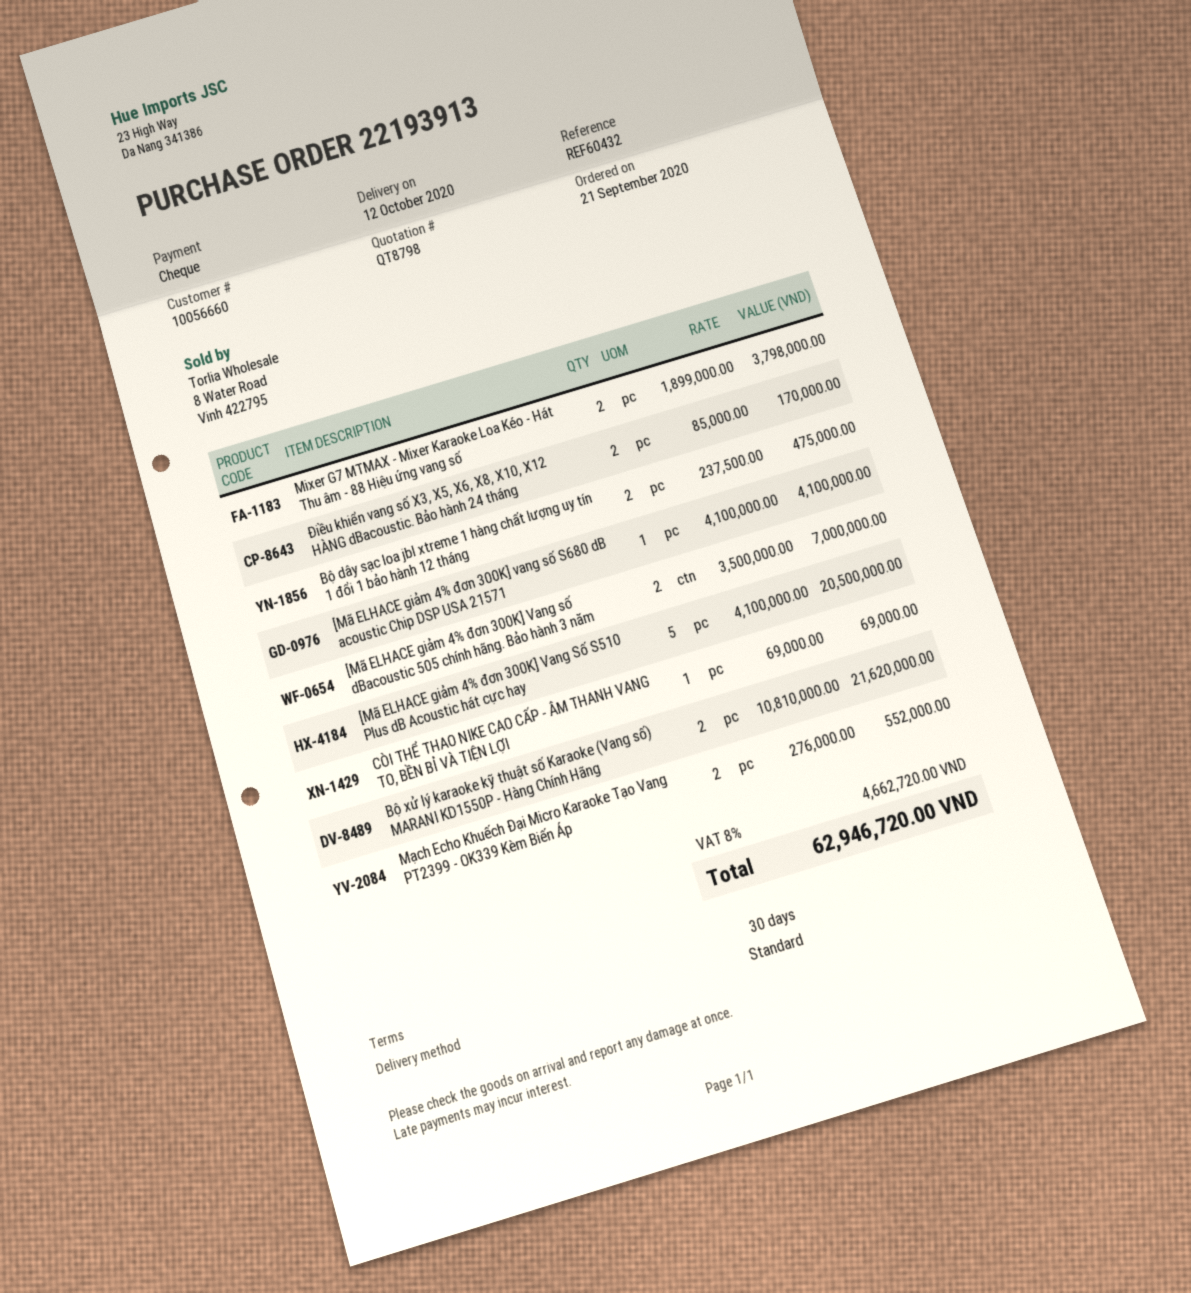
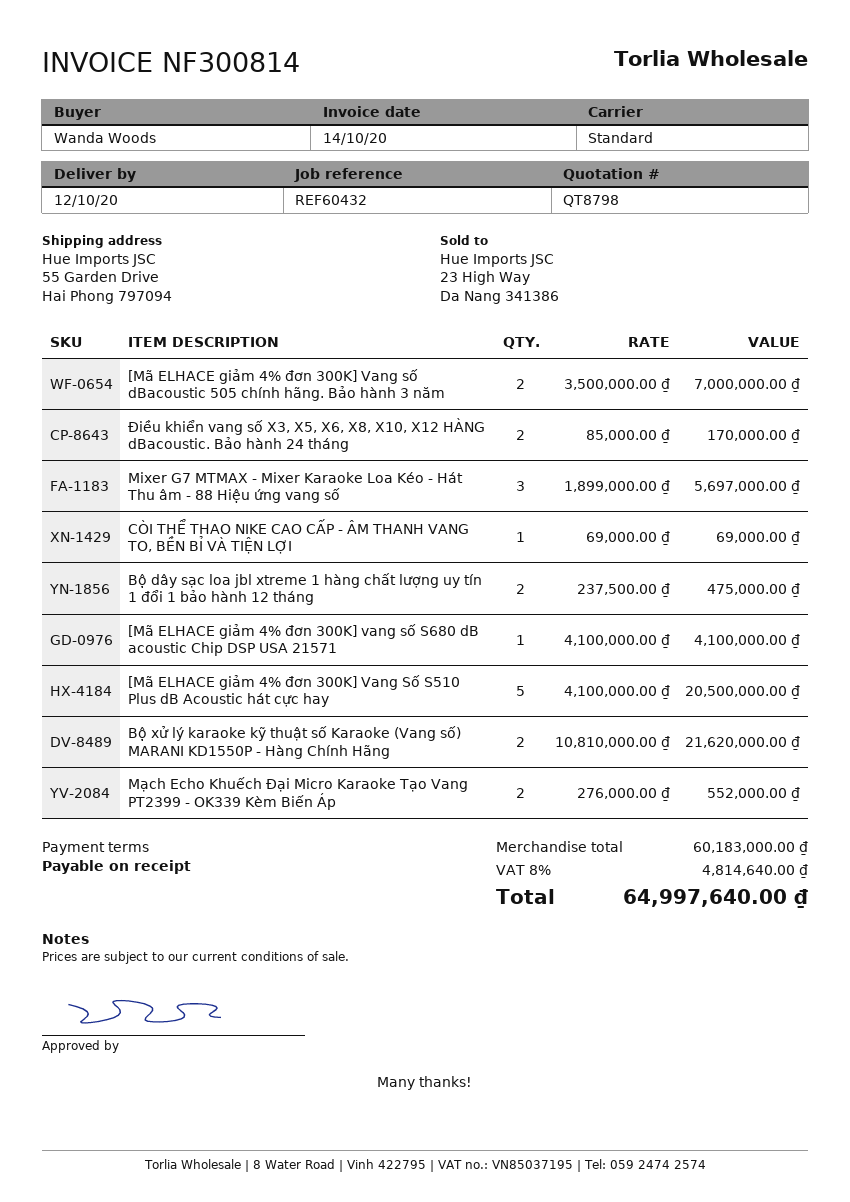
payment terms: 30 days -> on receipt
Mixer G7 MTMAX - Mixer Karaoke Loa Kéo - Hát Thu âm - 88 Hiệu ứng vang số: 2 x 1899000.00 = 3798000.00 -> 3 x 1899000.00 = 5697000.00
tax: 8% = 4662720.00 -> 8% = 4814640.00
total: 62946720.00 -> 64997640.00

